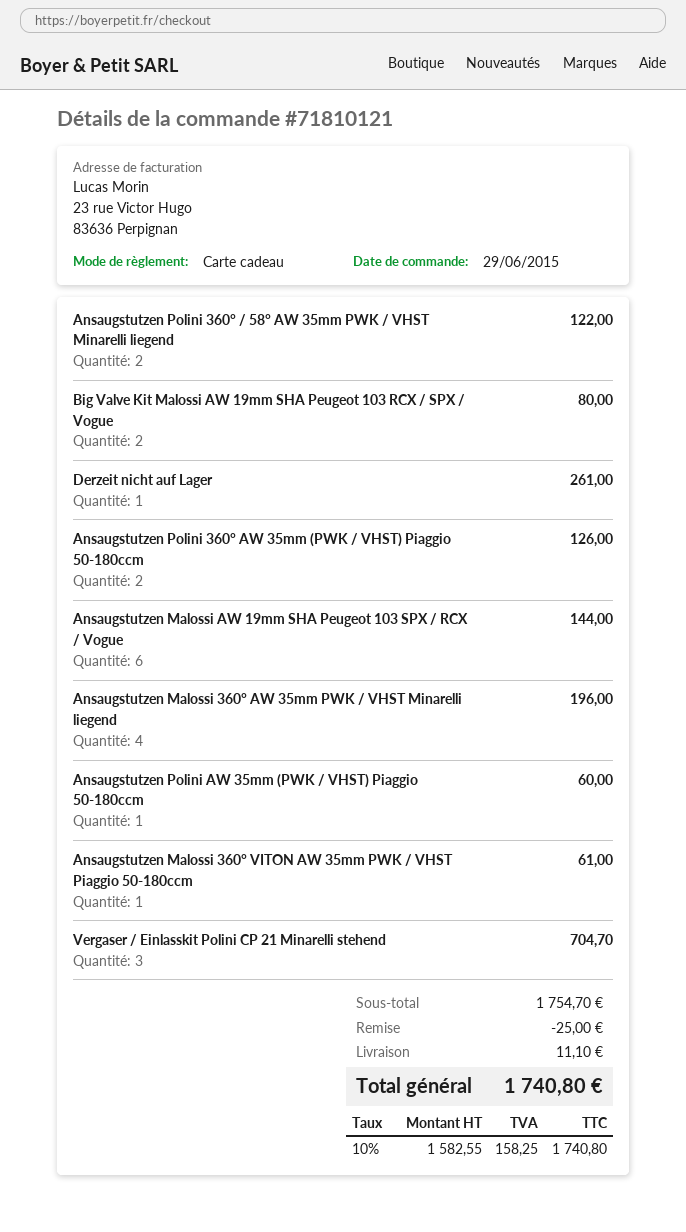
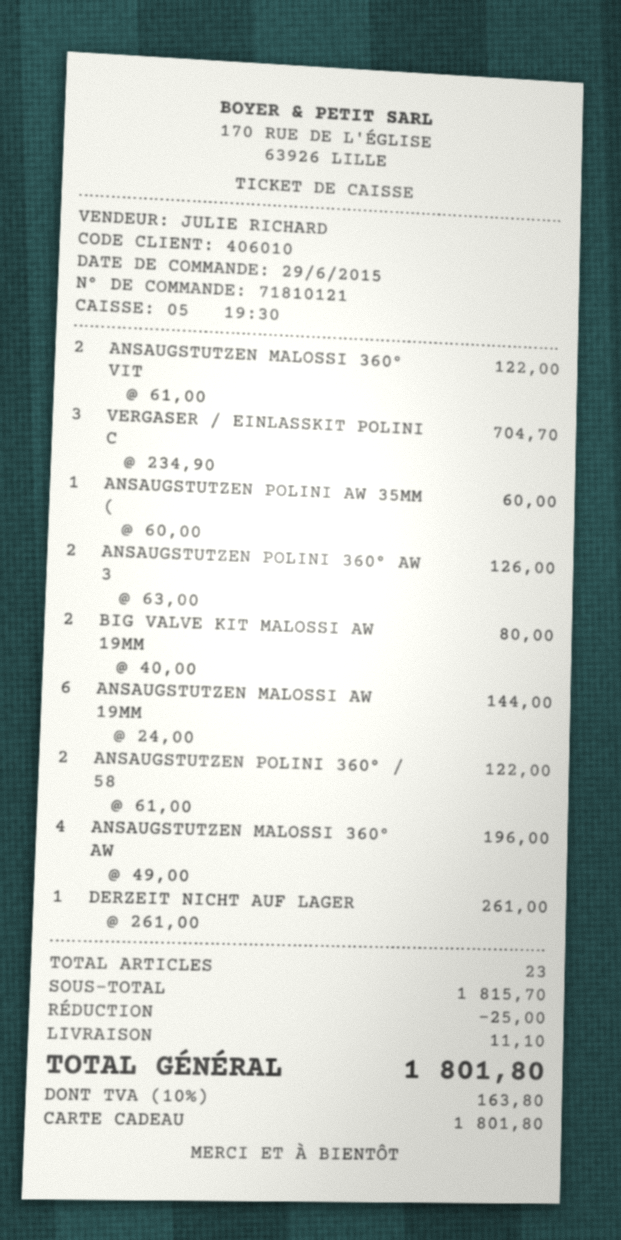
Ansaugstutzen Malossi 360° VITON AW 35mm PWK / VHST Piaggio 50-180ccm: 1 for 61.00 -> 2 for 122.00
subtotal: 1754.70 -> 1815.70
tax: 10% = 158.25 -> 10% = 163.80
total: 1740.80 -> 1801.80

